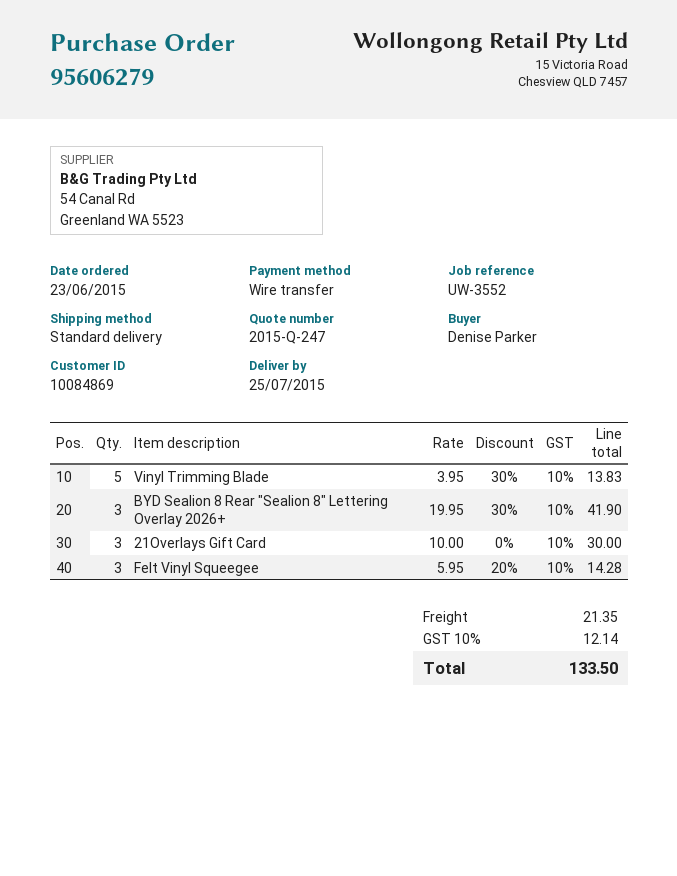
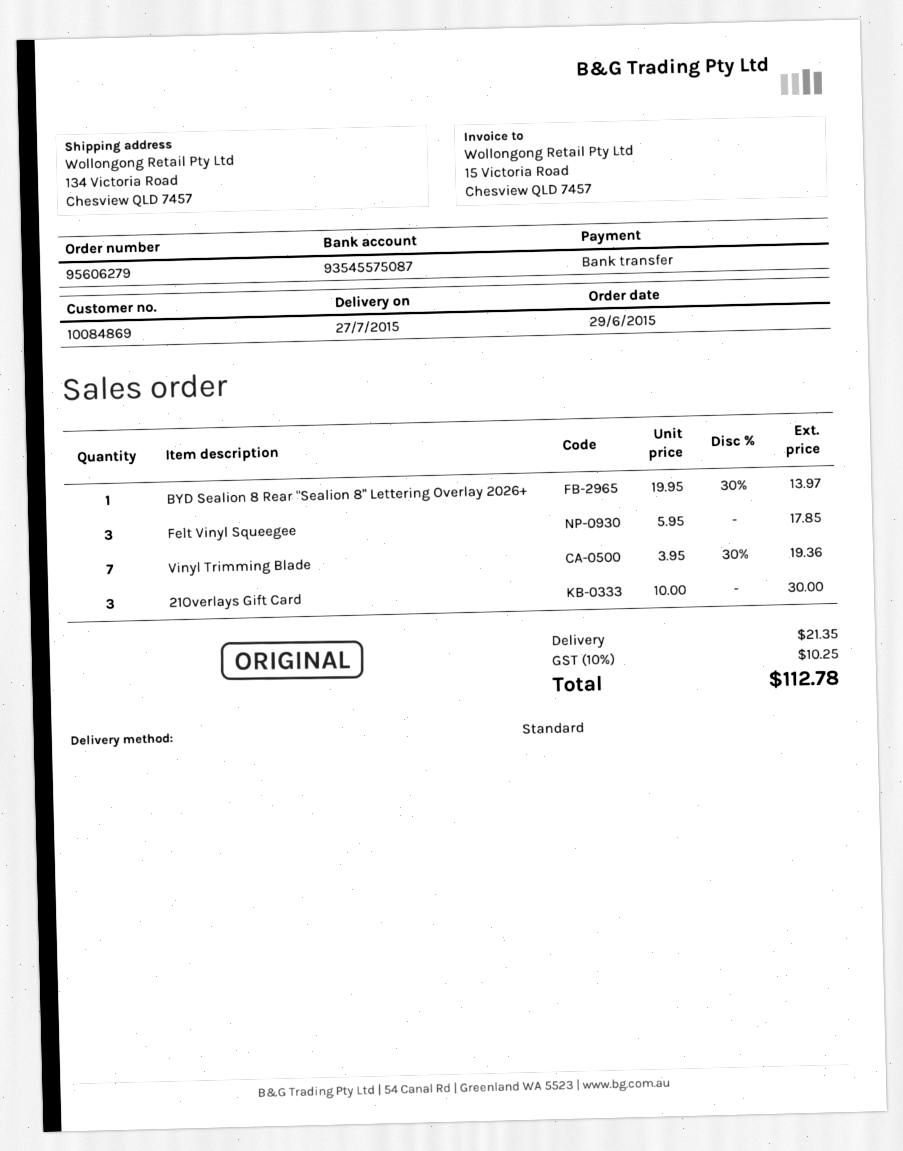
order date: 2015-06-23 -> 2015-06-29
delivery date: 2015-07-25 -> 2015-07-27
Vinyl Trimming Blade: 5 x 3.95 - 30% = 13.83 -> 7 x 3.95 - 30% = 19.36
BYD Sealion 8 Rear "Sealion 8" Lettering Overlay 2026+: 3 x 19.95 - 30% = 41.90 -> 1 x 19.95 - 30% = 13.97
Felt Vinyl Squeegee: 3 x 5.95 - 20% = 14.28 -> 3 x 5.95 = 17.85
tax: 10% = 12.14 -> 10% = 10.25
total: 133.50 -> 112.78

